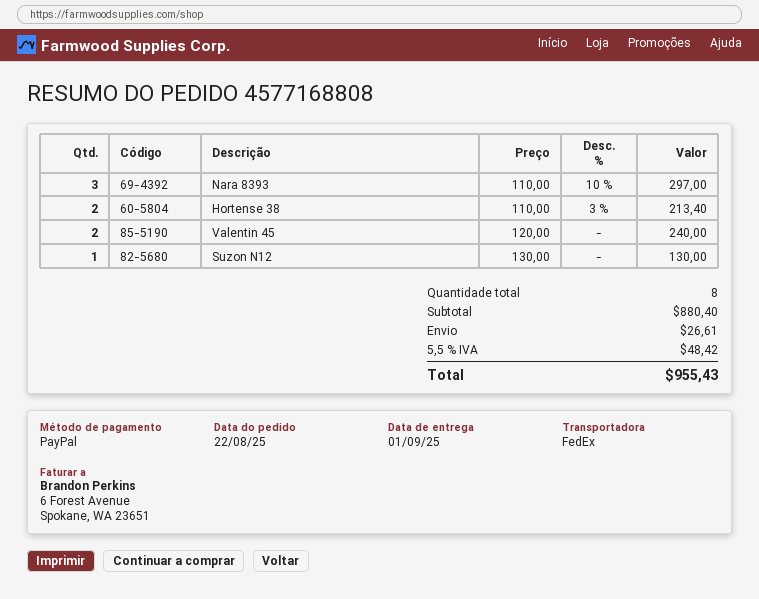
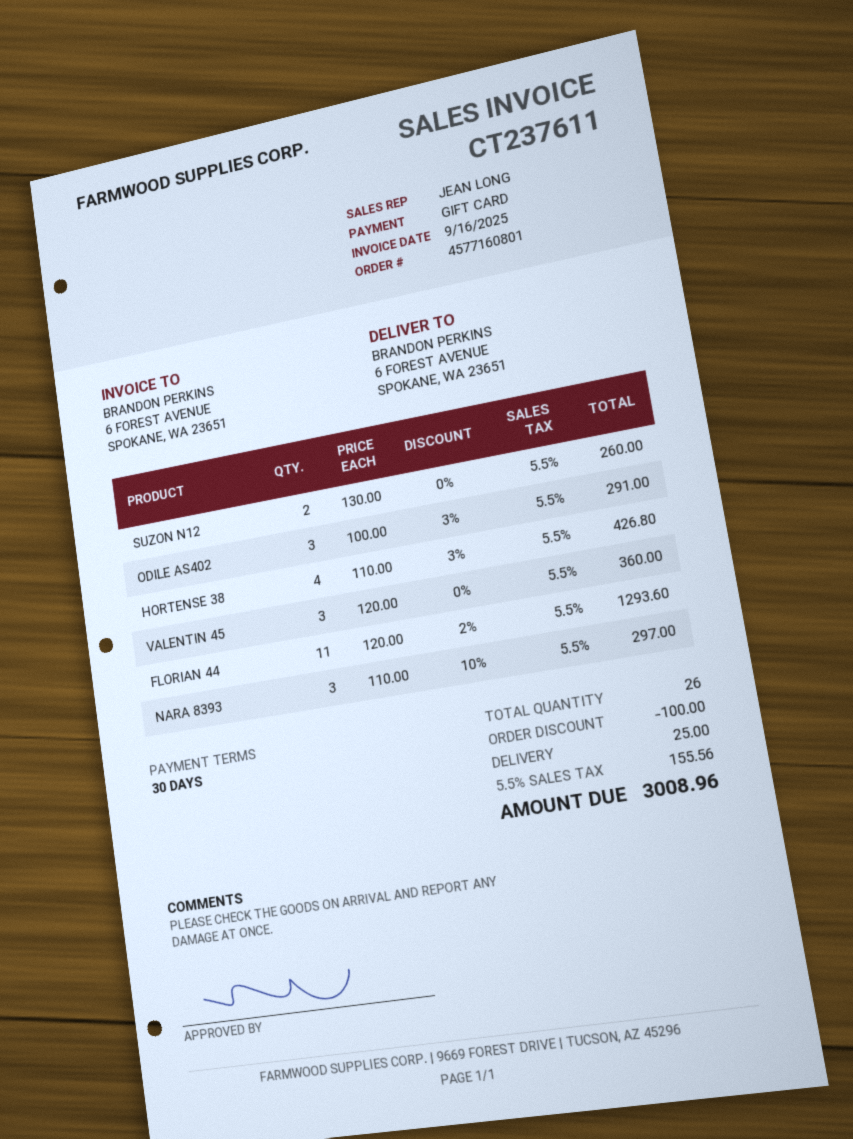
order number: 4577168808 -> 4577160801
payment method: PayPal -> gift card
Hortense 38: 2 x 110.00 - 3% = 213.40 -> 4 x 110.00 - 3% = 426.80
Valentin 45: 2 x 120.00 = 240.00 -> 3 x 120.00 = 360.00
Suzon N12: 1 x 130.00 = 130.00 -> 2 x 130.00 = 260.00
ODILE AS402: none -> 3 x 100.00 - 3% = 291.00
FLORIAN 44: none -> 11 x 120.00 - 2% = 1293.60
total quantity: 8 -> 26
discount: none -> 100.00
shipping: 26.61 -> 25.00
tax: 5.5% = 48.42 -> 5.5% = 155.56
total: 955.43 -> 3008.96

